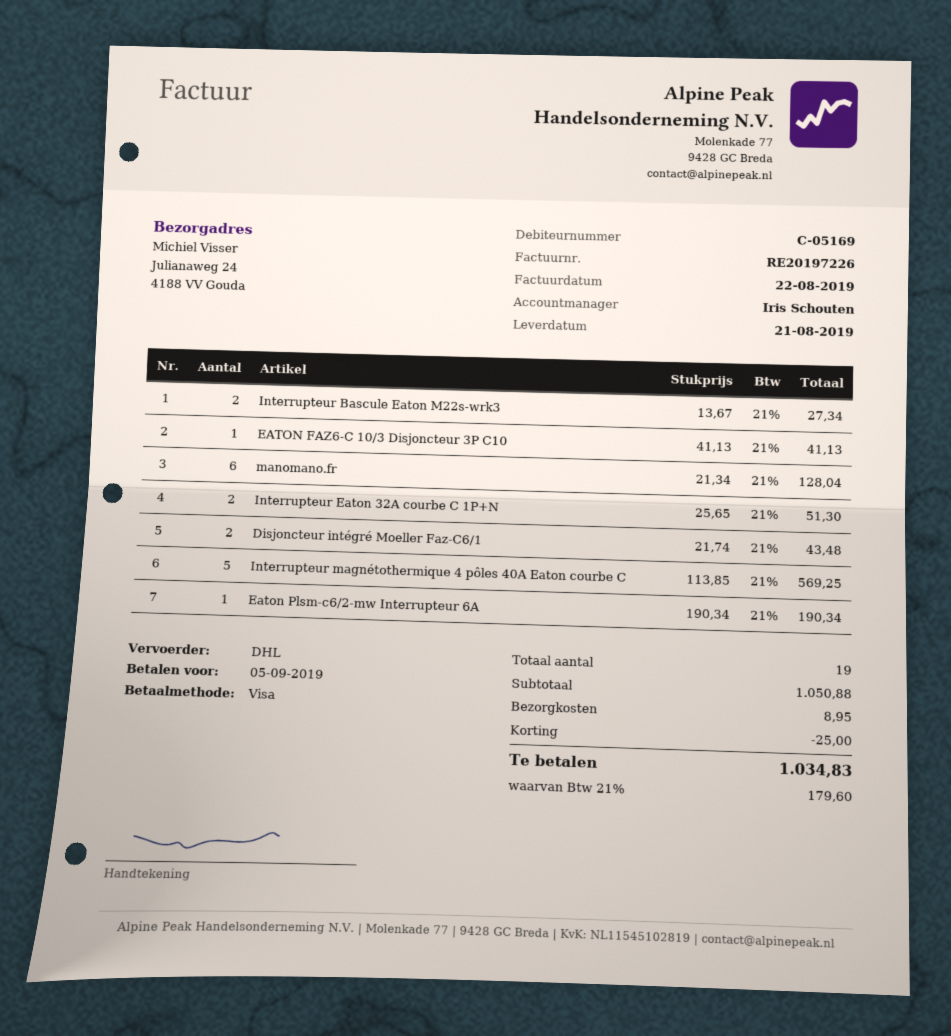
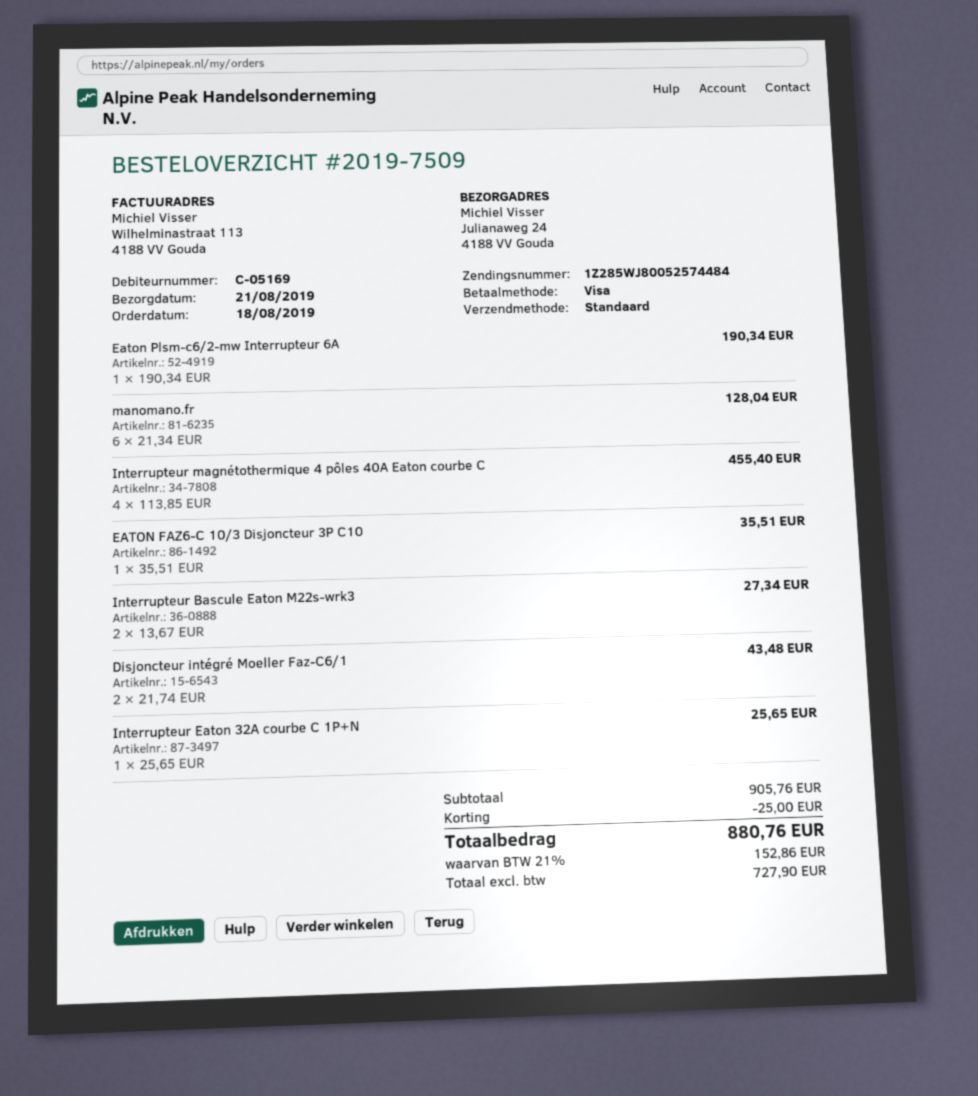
shipping method: DHL -> standard
EATON FAZ6-C 10/3 Disjoncteur 3P C10: 1 x 41.13 = 41.13 -> 1 x 35.51 = 35.51
Interrupteur Eaton 32A courbe C 1P+N: 2 x 25.65 = 51.30 -> 1 x 25.65 = 25.65
Interrupteur magnétothermique 4 pôles 40A Eaton courbe C: 5 x 113.85 = 569.25 -> 4 x 113.85 = 455.40
subtotal: 1050.88 -> 905.76
shipping: 8.95 -> none
tax: 21% = 179.60 -> 21% = 152.86
total: 1034.83 -> 880.76

